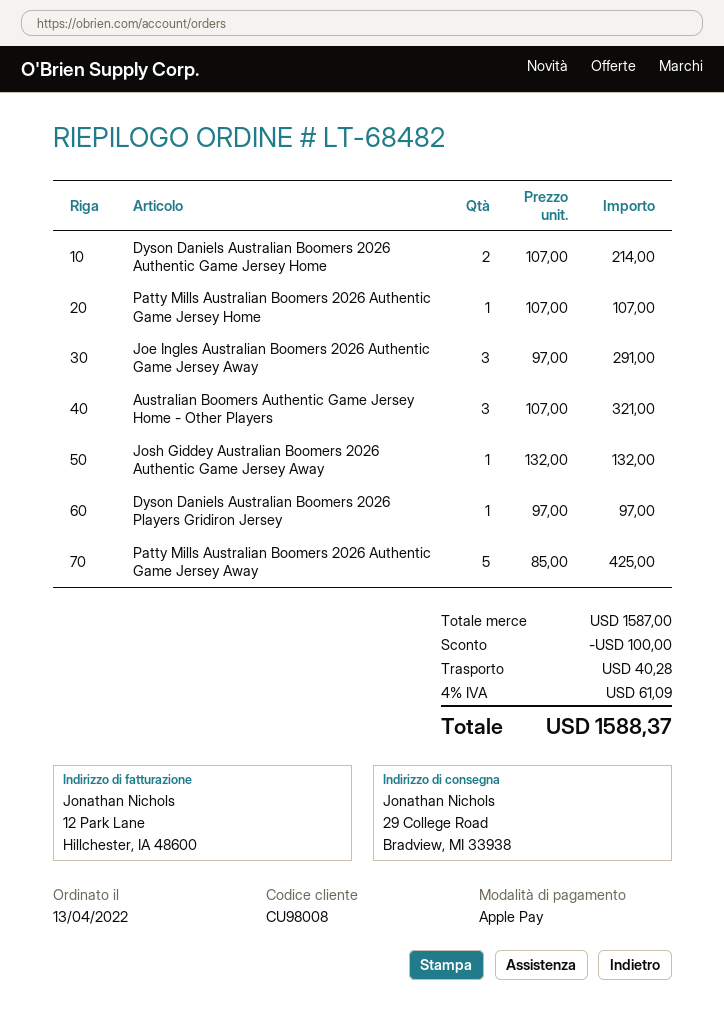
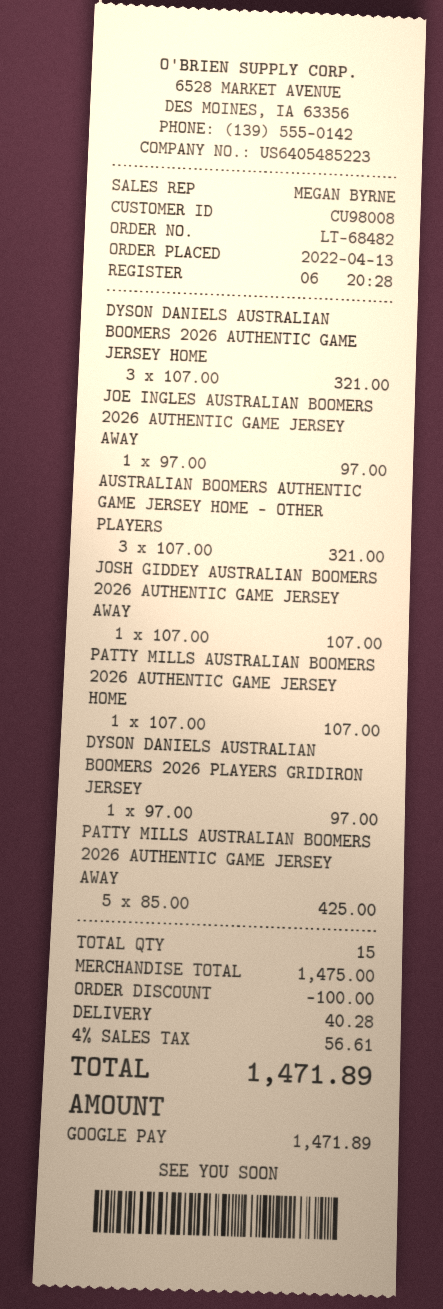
payment method: Apple Pay -> Google Pay
Dyson Daniels Australian Boomers 2026 Authentic Game Jersey Home: 2 x 107.00 = 214.00 -> 3 x 107.00 = 321.00
Joe Ingles Australian Boomers 2026 Authentic Game Jersey Away: 3 x 97.00 = 291.00 -> 1 x 97.00 = 97.00
Josh Giddey Australian Boomers 2026 Authentic Game Jersey Away: 1 x 132.00 = 132.00 -> 1 x 107.00 = 107.00
subtotal: 1587.00 -> 1475.00
tax: 4% = 61.09 -> 4% = 56.61
total: 1588.37 -> 1471.89

